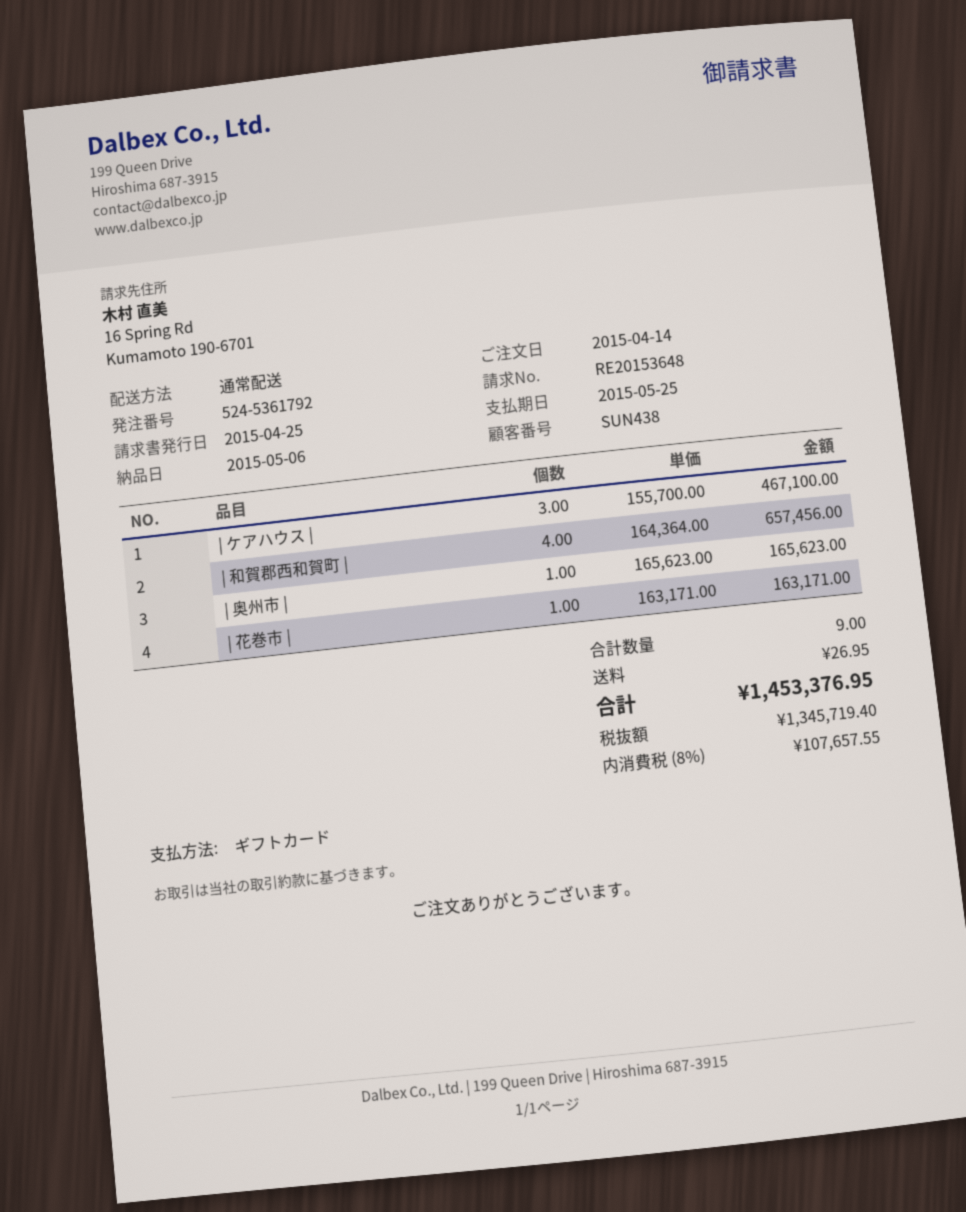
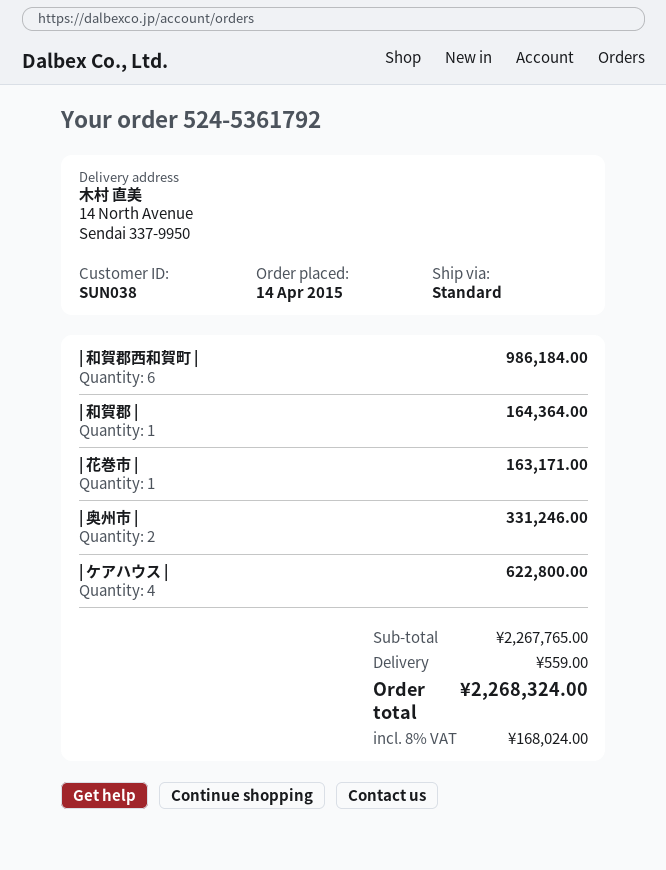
customer number: SUN438 -> SUN038
| ケアハウス |: 3 for 467100.00 -> 4 for 622800.00
| 和賀郡西和賀町 |: 4 for 657456.00 -> 6 for 986184.00
| 奥州市 |: 1 for 165623.00 -> 2 for 331246.00
| 和賀郡 |: none -> 1 for 164364.00
shipping: 26.95 -> 559.00
tax: 8% = 107657.55 -> 8% = 168024.00
total: 1453376.95 -> 2268324.00

